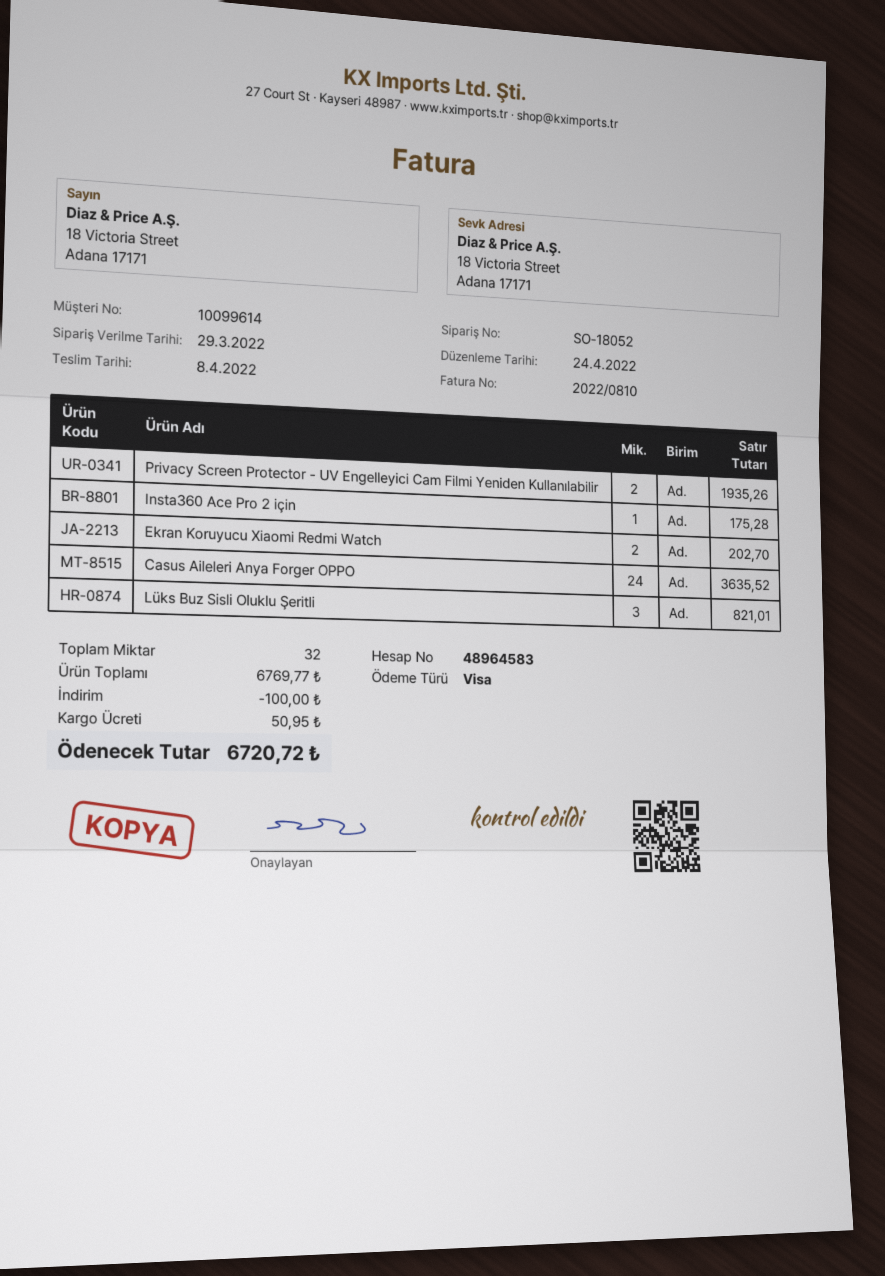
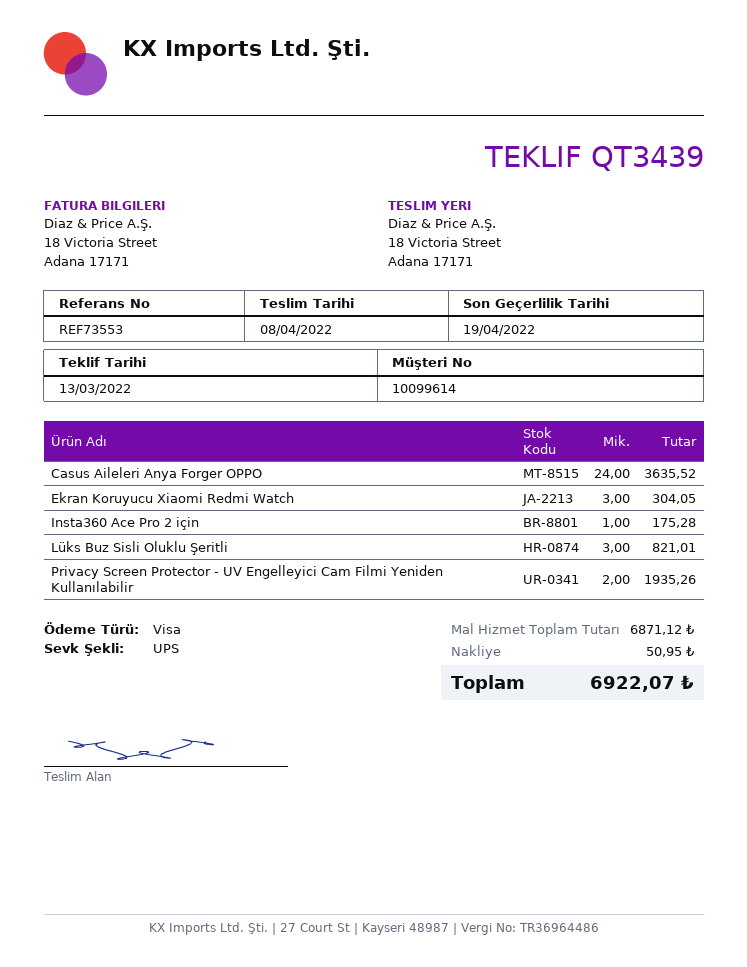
Ekran Koruyucu Xiaomi Redmi Watch: 2 for 202.70 -> 3 for 304.05
subtotal: 6769.77 -> 6871.12
discount: 100.00 -> none
total: 6720.72 -> 6922.07

